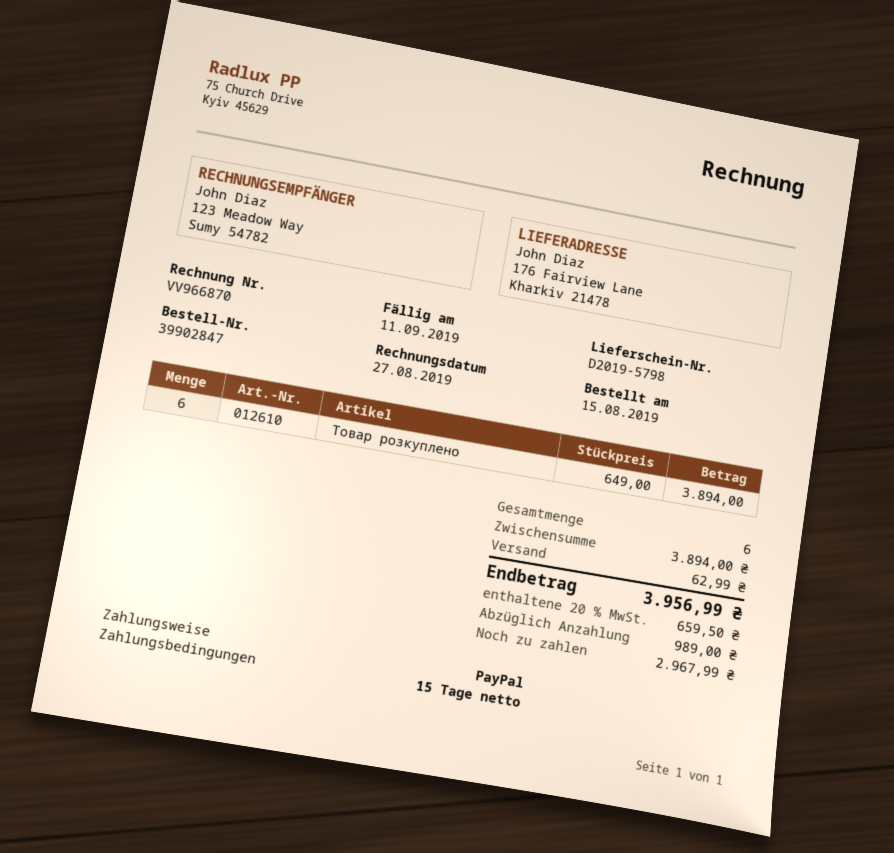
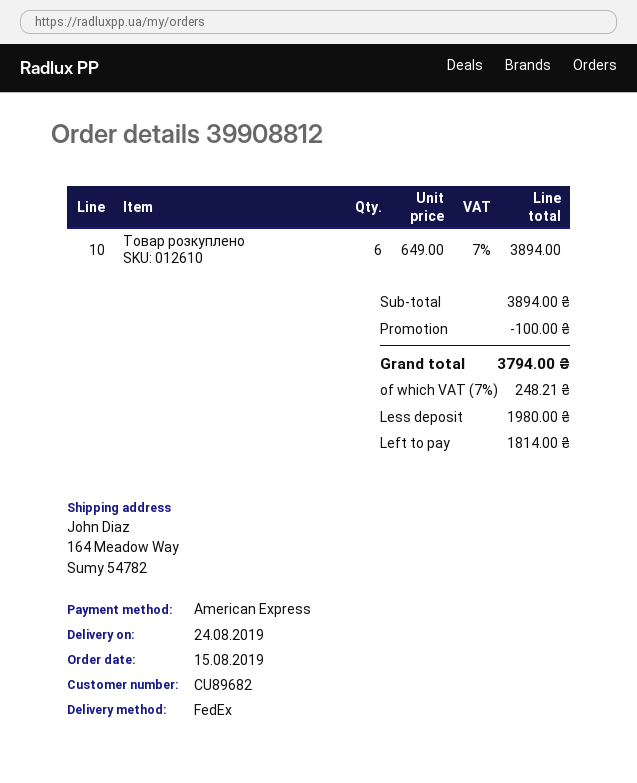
order number: 39902847 -> 39908812
payment method: PayPal -> American Express
ship to: 176 Fairview Lane, Kharkiv 21478 -> 164 Meadow Way, Sumy 54782
discount: none -> 100.00
shipping: 62.99 -> none
tax: 20% = 659.50 -> 7% = 248.21
total: 3956.99 -> 3794.00
deposit: 989.00 -> 1980.00
balance: 2967.99 -> 1814.00

